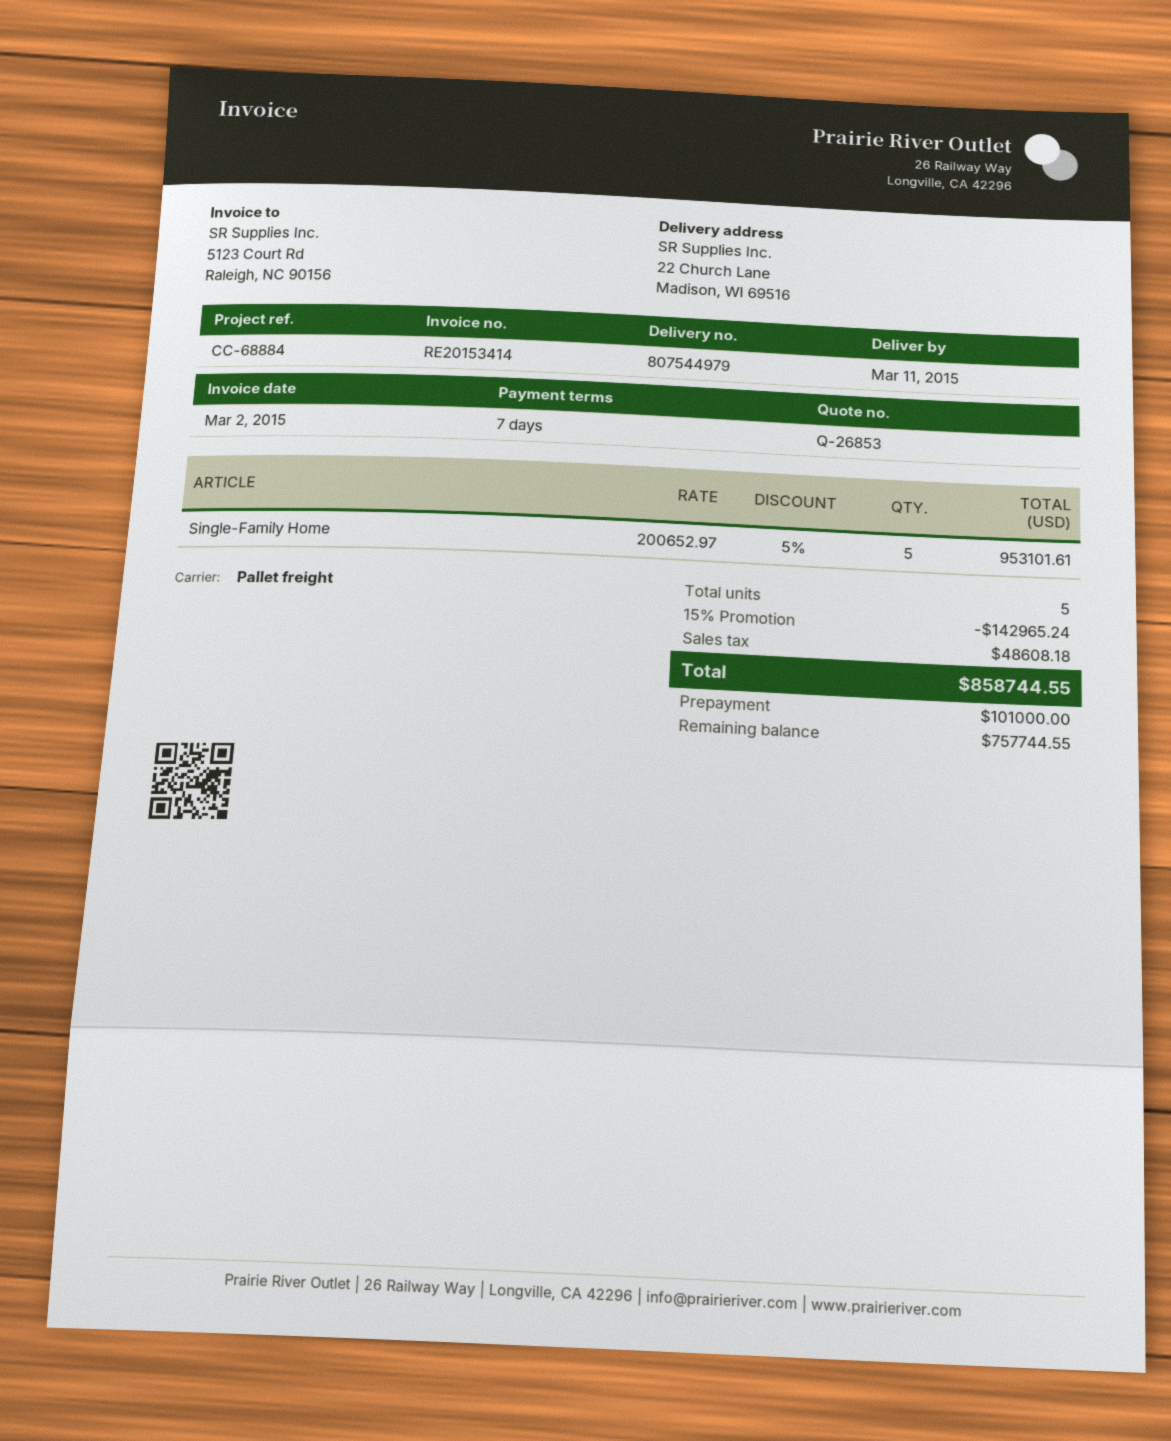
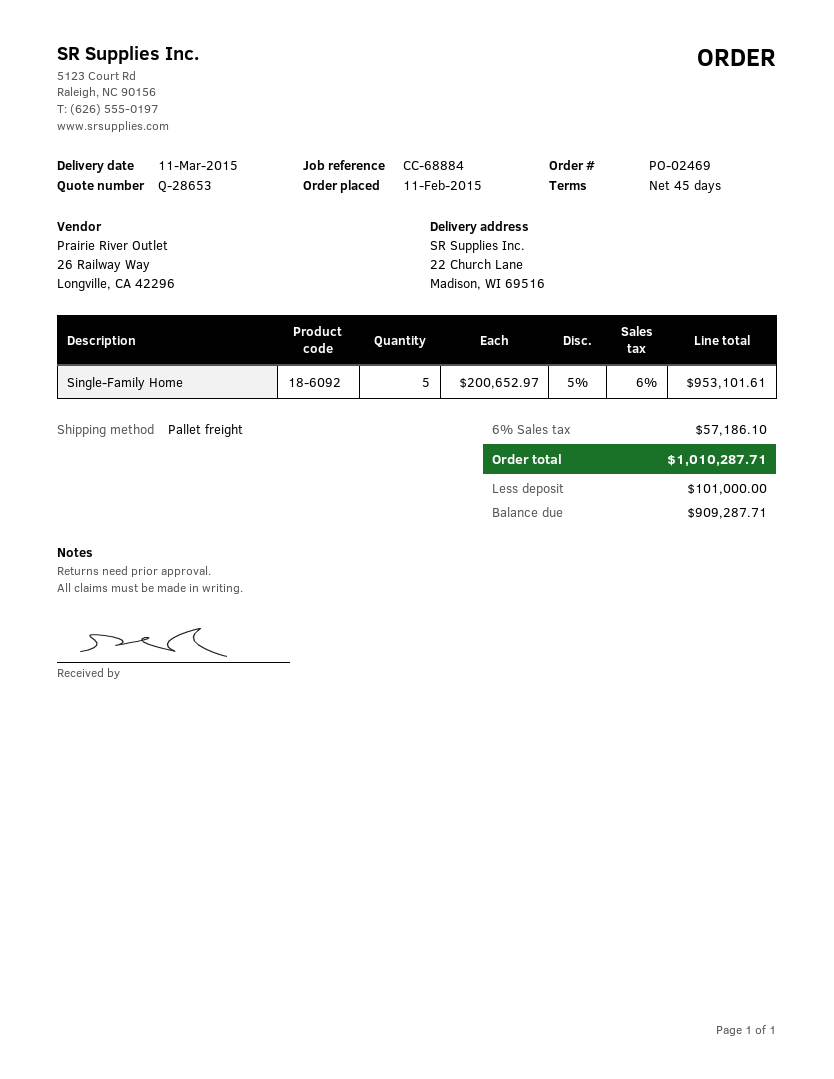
quote number: Q-26853 -> Q-28653
payment terms: 7 days -> 45 days
discount: 15% = 142965.24 -> none
tax: 48608.18 -> 57186.10
total: 858744.55 -> 1010287.71
balance: 757744.55 -> 909287.71

